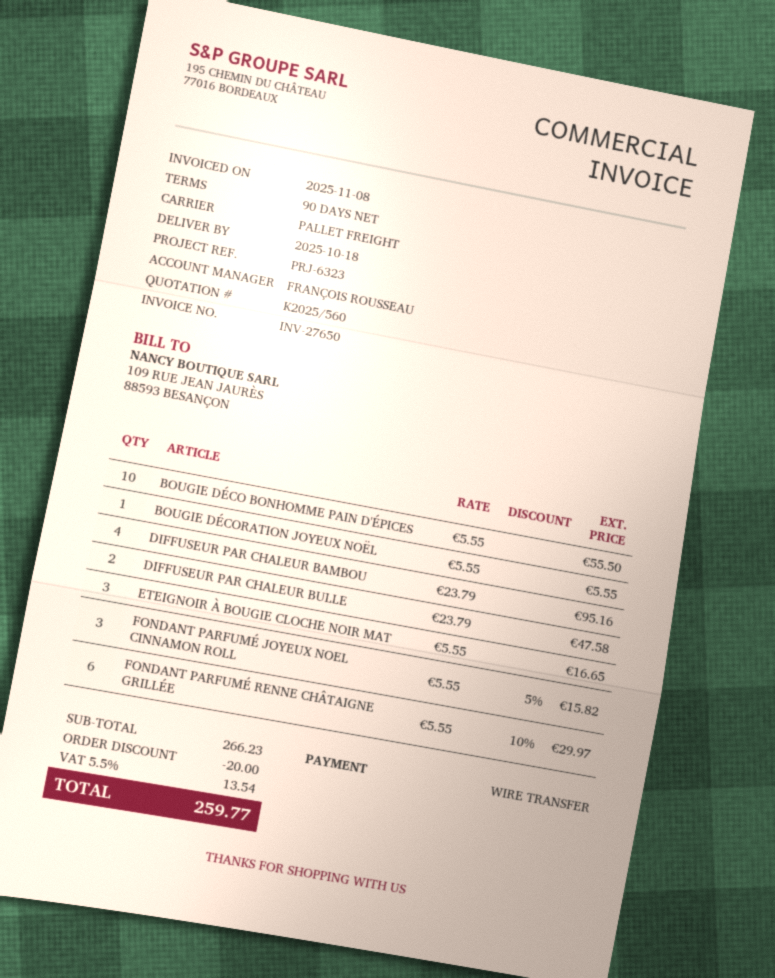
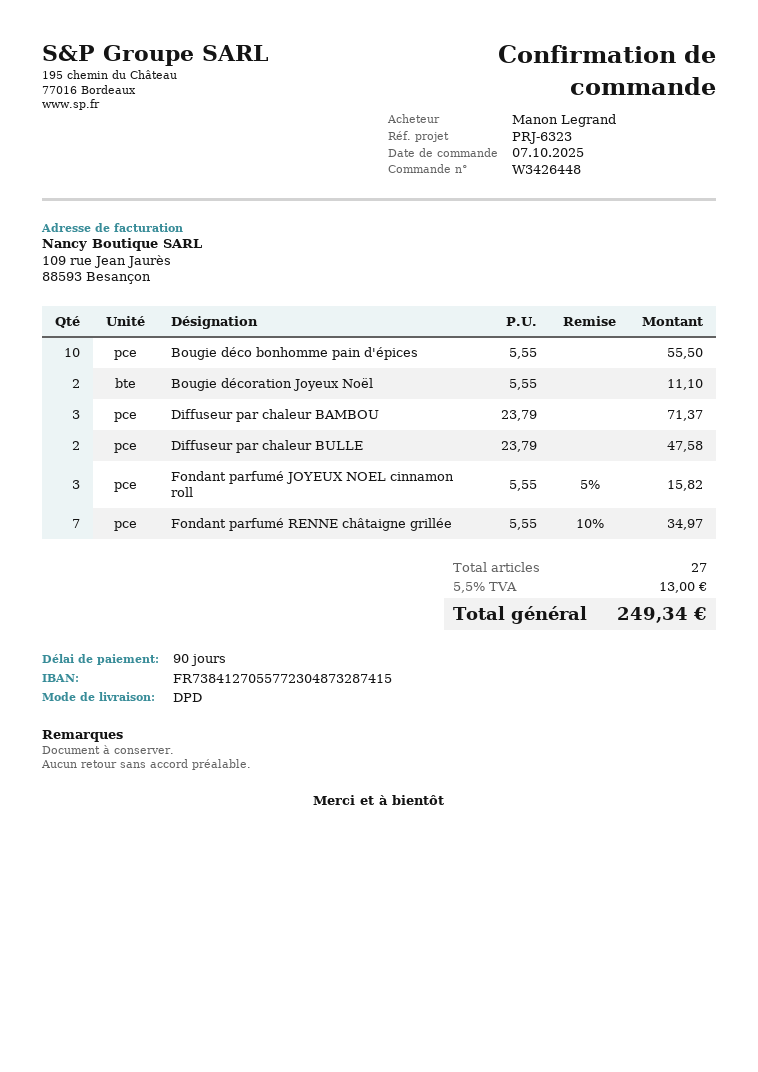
shipping method: pallet freight -> DPD
BOUGIE DÉCORATION JOYEUX NOËL: 1 x 5.55 = 5.55 -> 2 x 5.55 = 11.10
DIFFUSEUR PAR CHALEUR BAMBOU: 4 x 23.79 = 95.16 -> 3 x 23.79 = 71.37
ETEIGNOIR À BOUGIE CLOCHE NOIR MAT: 3 x 5.55 = 16.65 -> none
FONDANT PARFUMÉ RENNE CHÂTAIGNE GRILLÉE: 6 x 5.55 - 10% = 29.97 -> 7 x 5.55 - 10% = 34.97
discount: 20.00 -> none
tax: 5.5% = 13.54 -> 5.5% = 13.00
total: 259.77 -> 249.34

